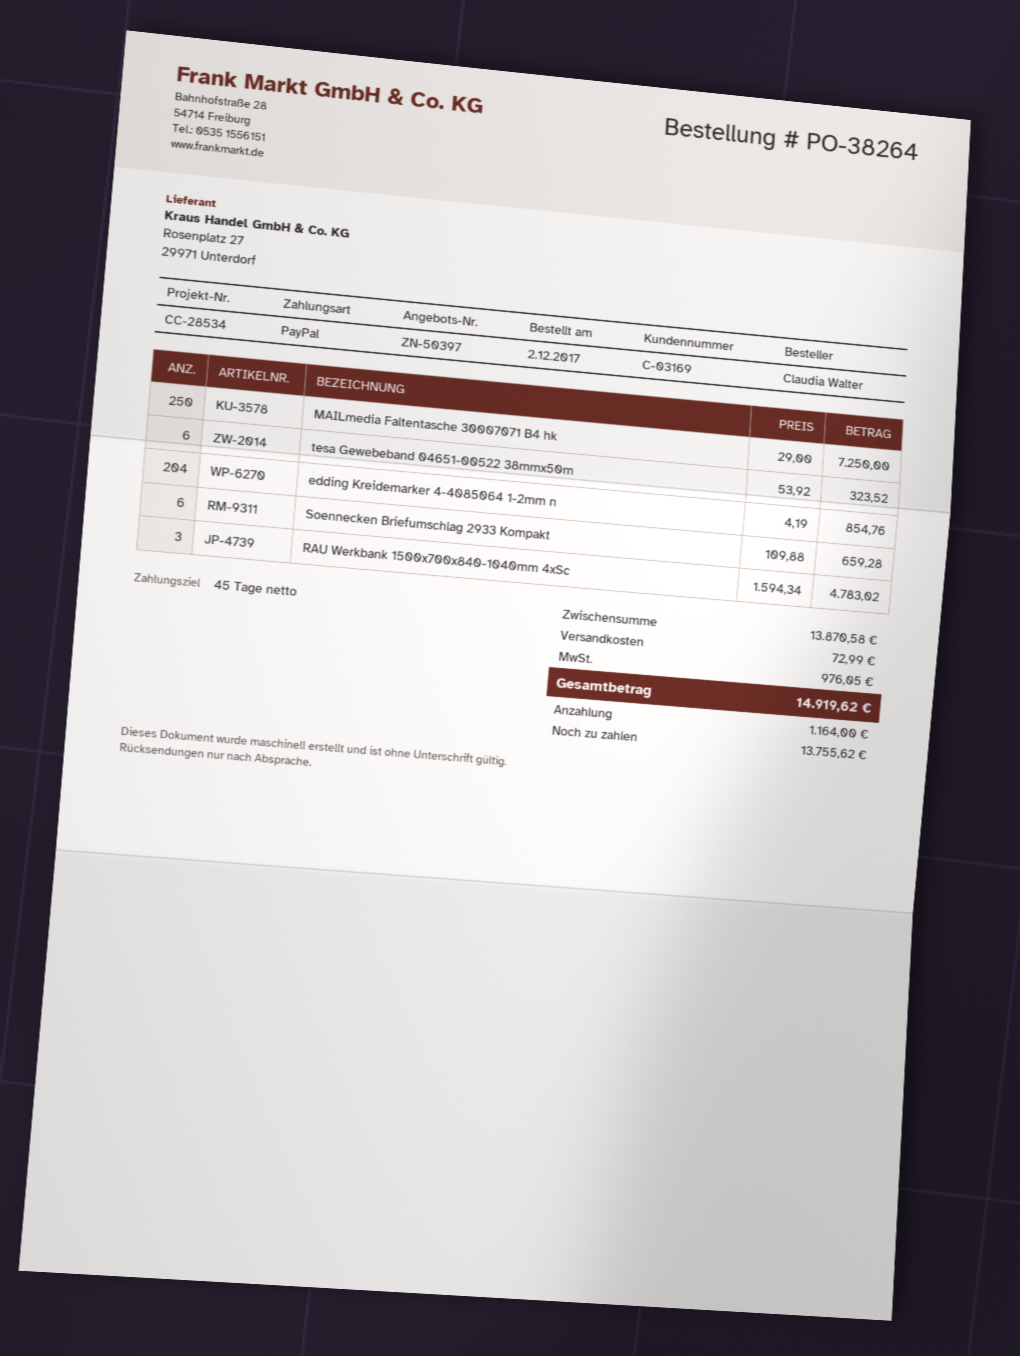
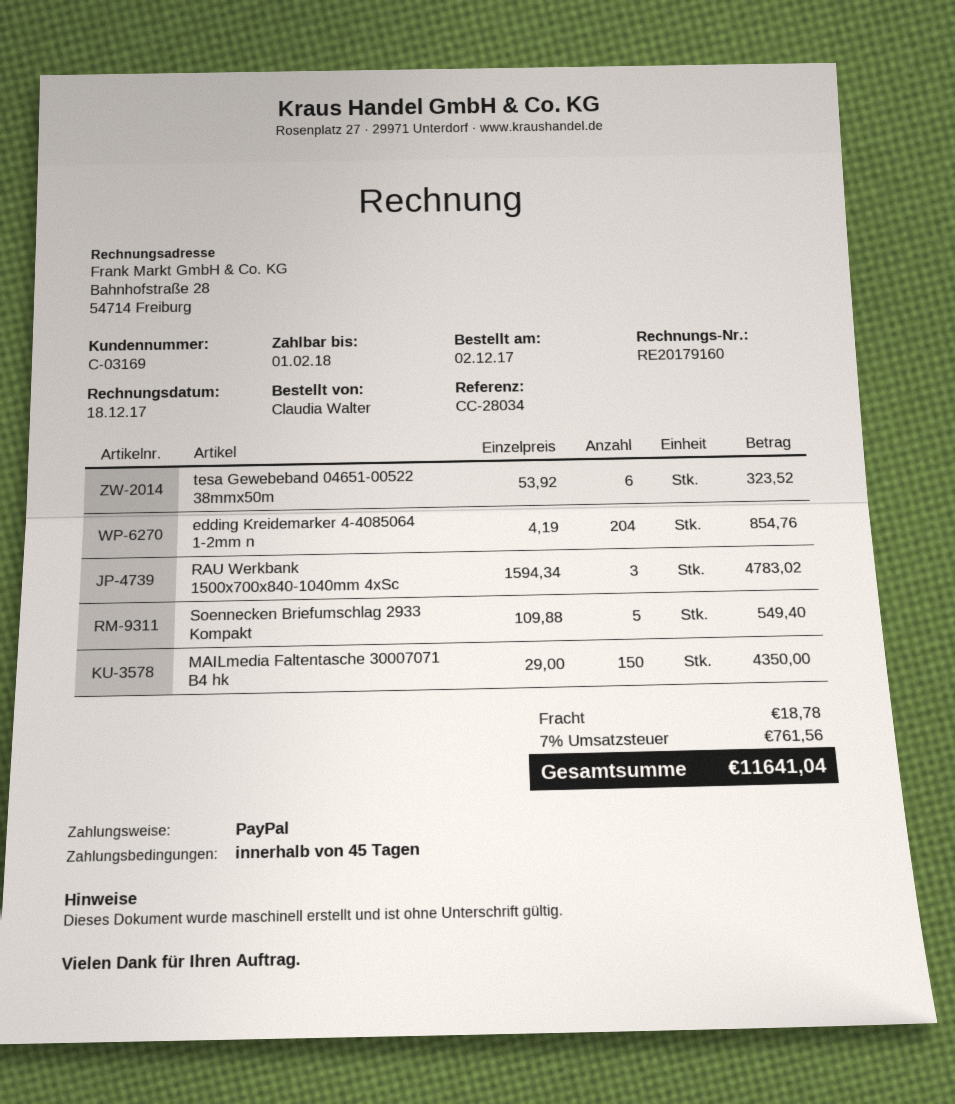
reference: CC-28534 -> CC-28034
MAILmedia Faltentasche 30007071 B4 hk: 250 x 29.00 = 7250.00 -> 150 x 29.00 = 4350.00
Soennecken Briefumschlag 2933 Kompakt: 6 x 109.88 = 659.28 -> 5 x 109.88 = 549.40
shipping: 72.99 -> 18.78
tax: 976.05 -> 761.56
total: 14919.62 -> 11641.04

